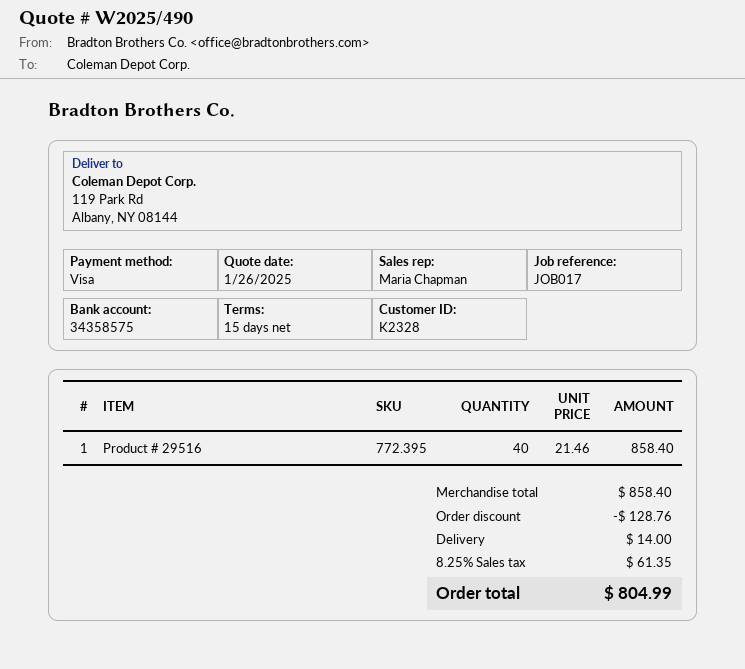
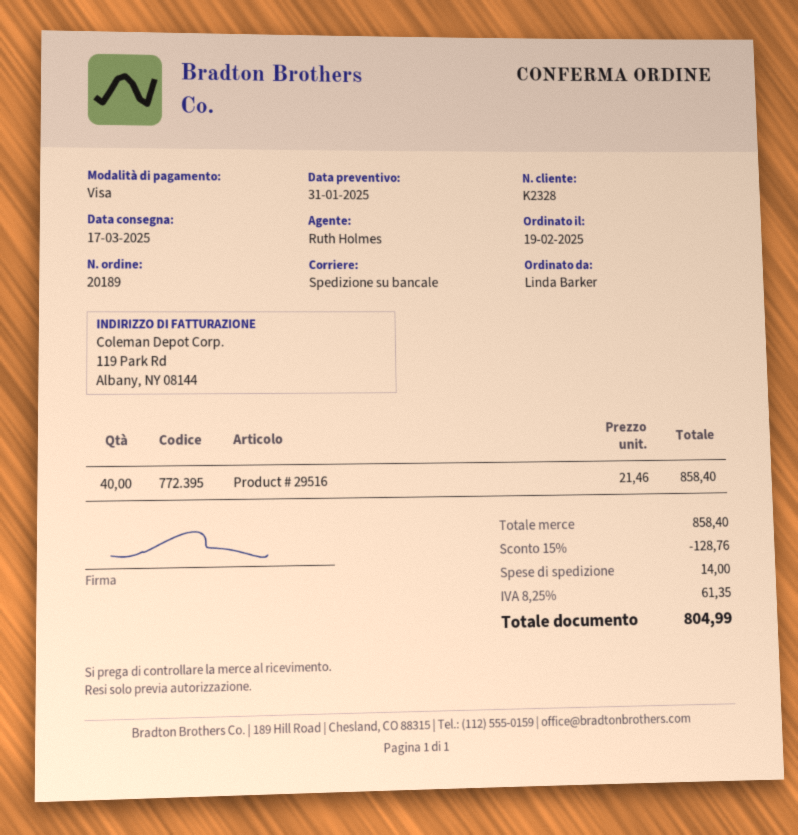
quote date: 2025-01-26 -> 2025-01-31
sales rep: Maria Chapman -> Ruth Holmes

